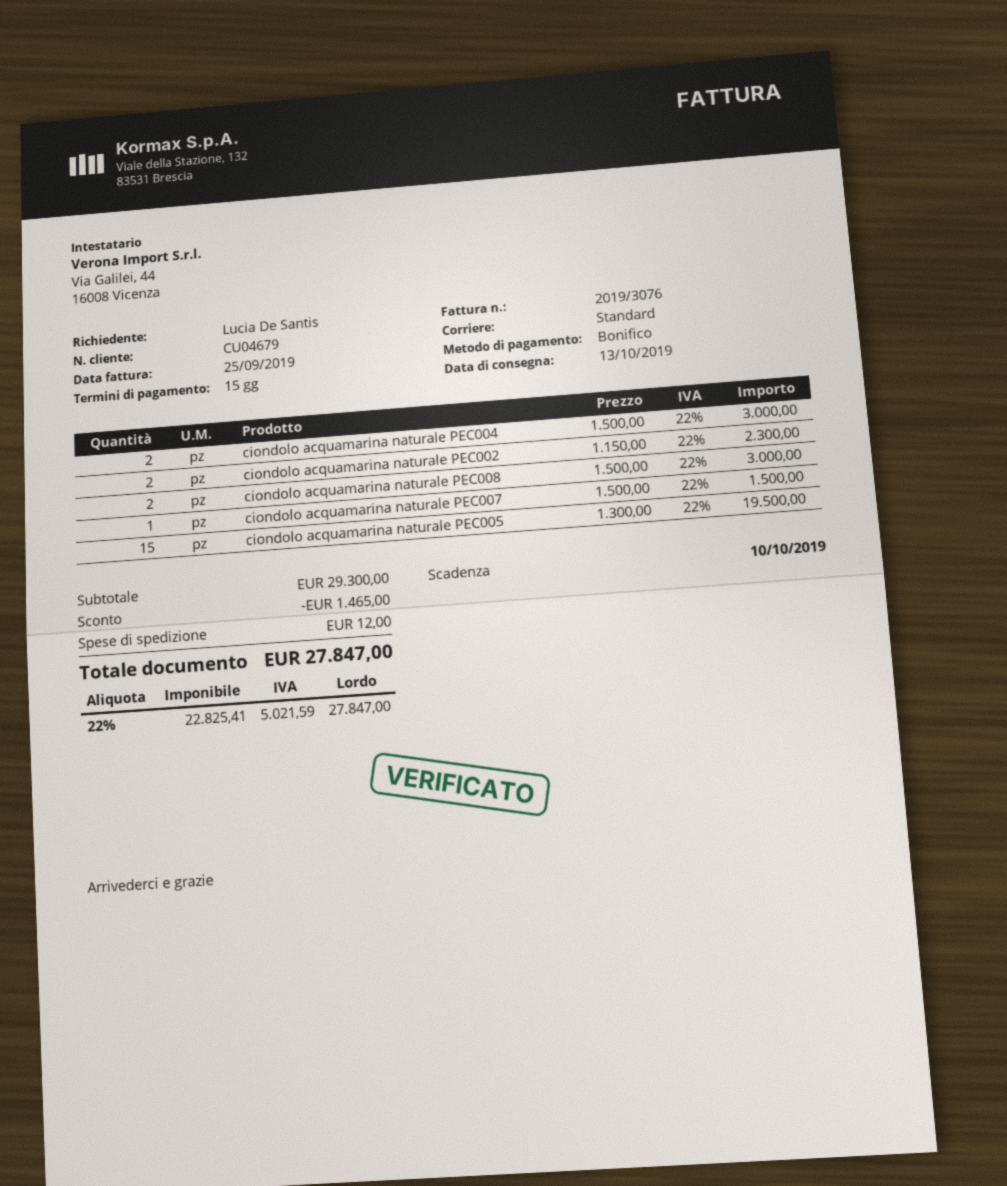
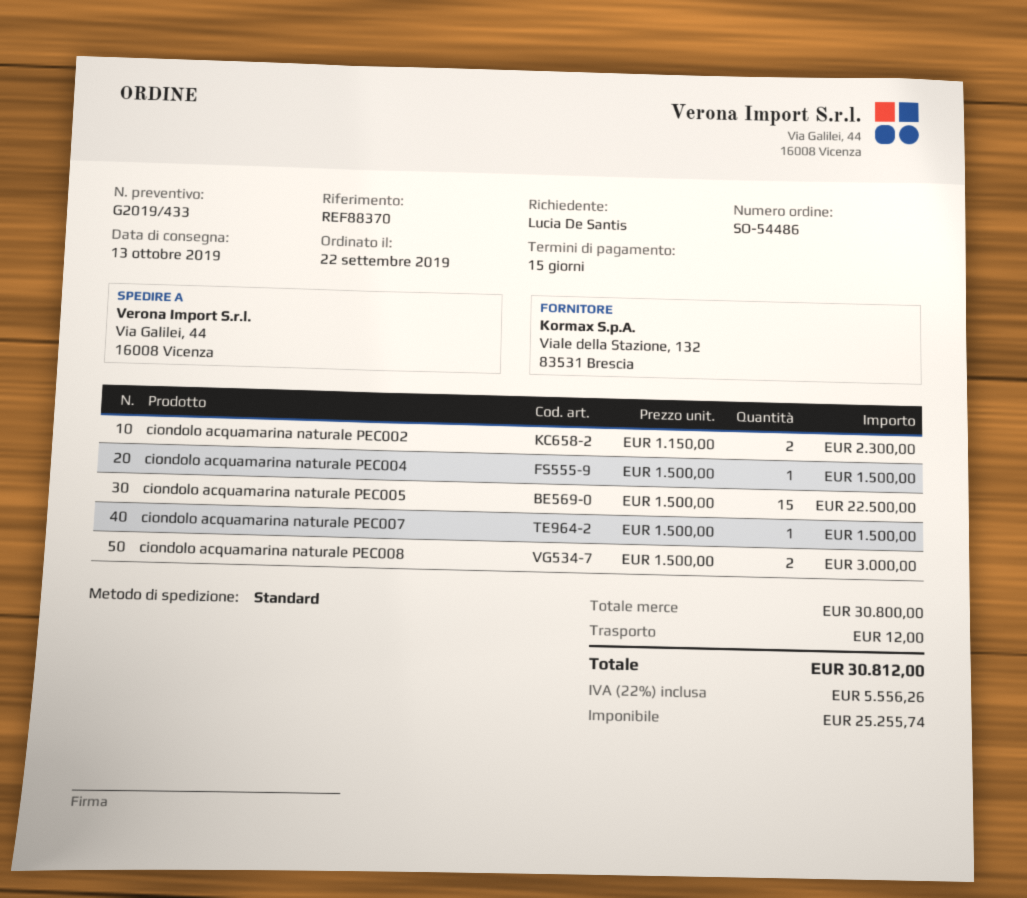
ciondolo acquamarina naturale PEC004: 2 x 1500.00 = 3000.00 -> 1 x 1500.00 = 1500.00
ciondolo acquamarina naturale PEC005: 15 x 1300.00 = 19500.00 -> 15 x 1500.00 = 22500.00
subtotal: 29300.00 -> 30800.00
discount: 1465.00 -> none
net: 22825.41 -> 25255.74
tax: 22% = 5021.59 -> 22% = 5556.26
total: 27847.00 -> 30812.00

